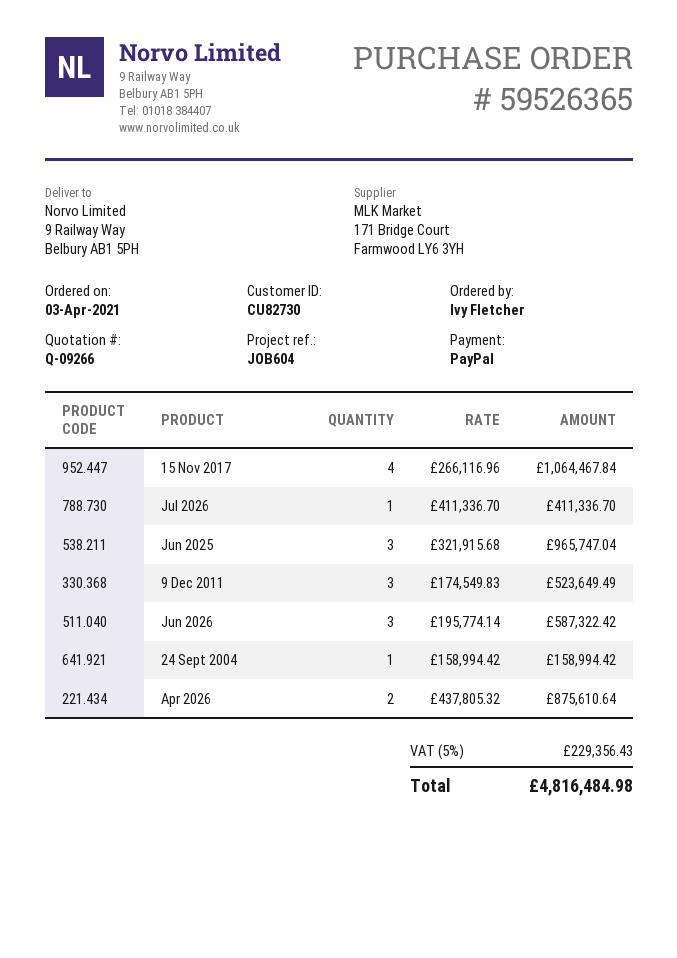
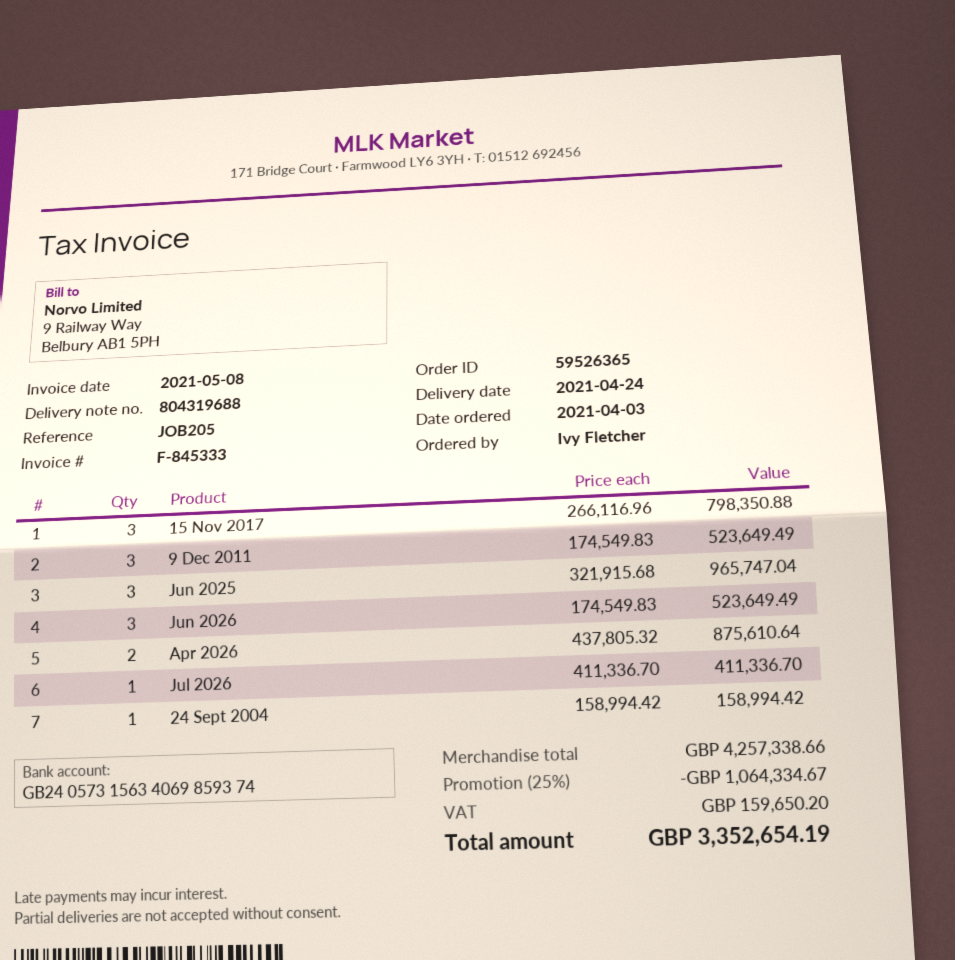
reference: JOB604 -> JOB205
15 Nov 2017: 4 x 266116.96 = 1064467.84 -> 3 x 266116.96 = 798350.88
Jun 2026: 3 x 195774.14 = 587322.42 -> 3 x 174549.83 = 523649.49
discount: none -> 25% = 1064334.67
tax: 229356.43 -> 159650.20
total: 4816484.98 -> 3352654.19

